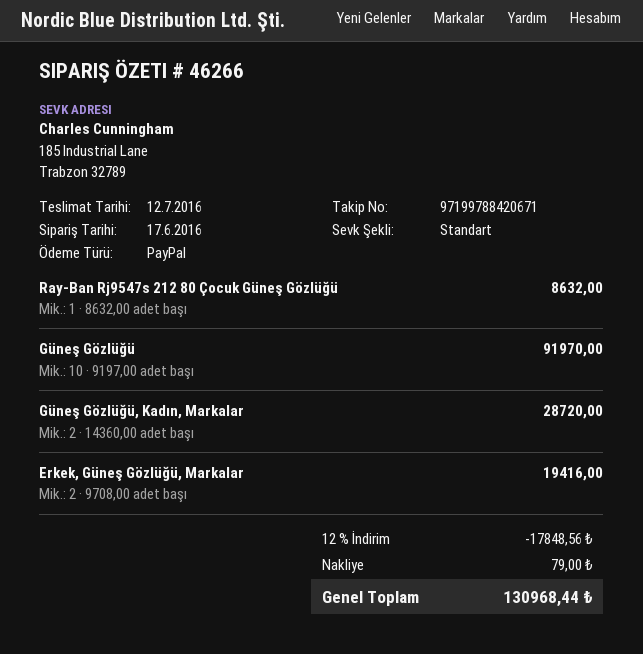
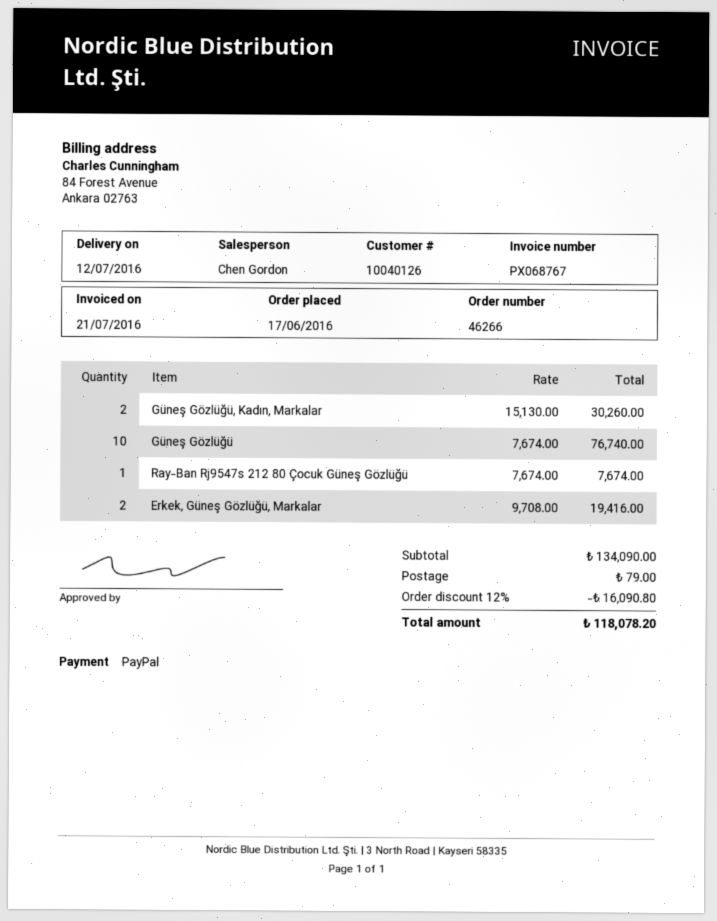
Ray-Ban Rj9547s 212 80 Çocuk Güneş Gözlüğü: 1 x 8632.00 = 8632.00 -> 1 x 7674.00 = 7674.00
Güneş Gözlüğü: 10 x 9197.00 = 91970.00 -> 10 x 7674.00 = 76740.00
Güneş Gözlüğü, Kadın, Markalar: 2 x 14360.00 = 28720.00 -> 2 x 15130.00 = 30260.00
discount: 12% = 17848.56 -> 12% = 16090.80
total: 130968.44 -> 118078.20

